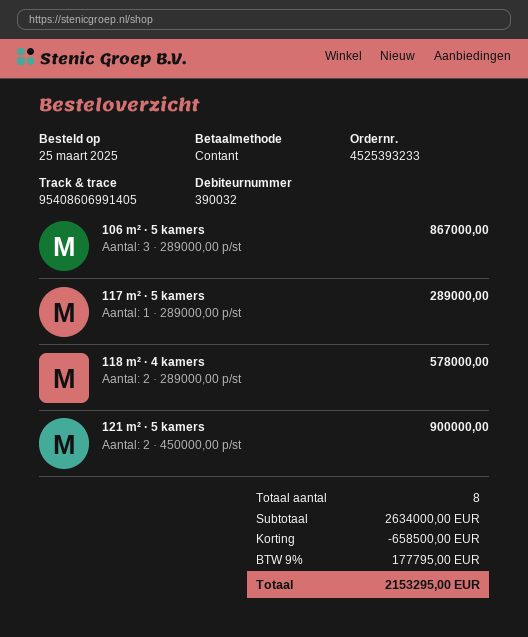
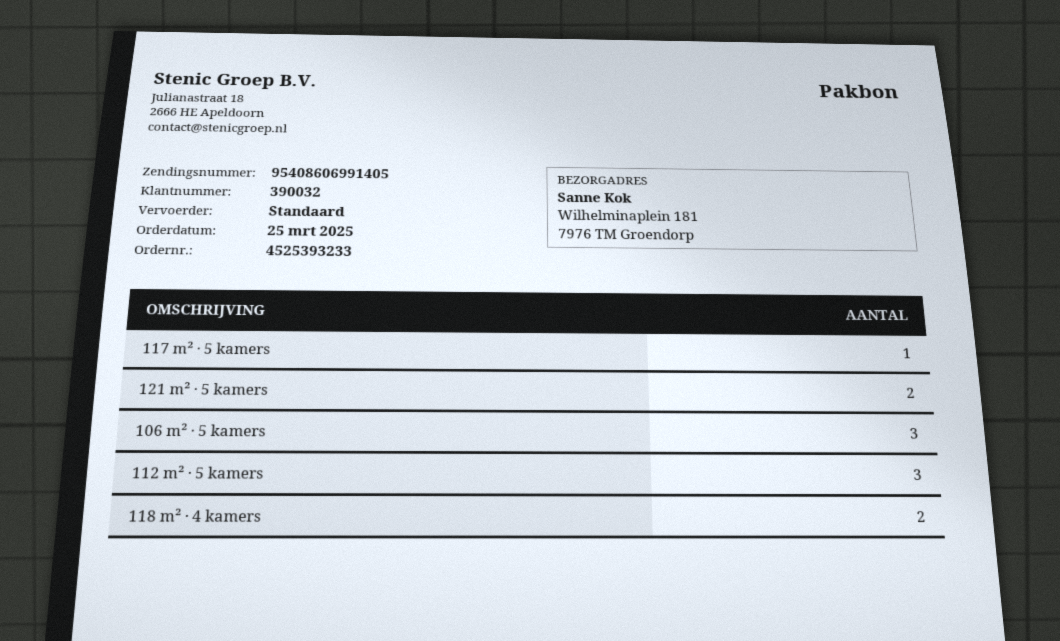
112 m² · 5 kamers: none -> 3

